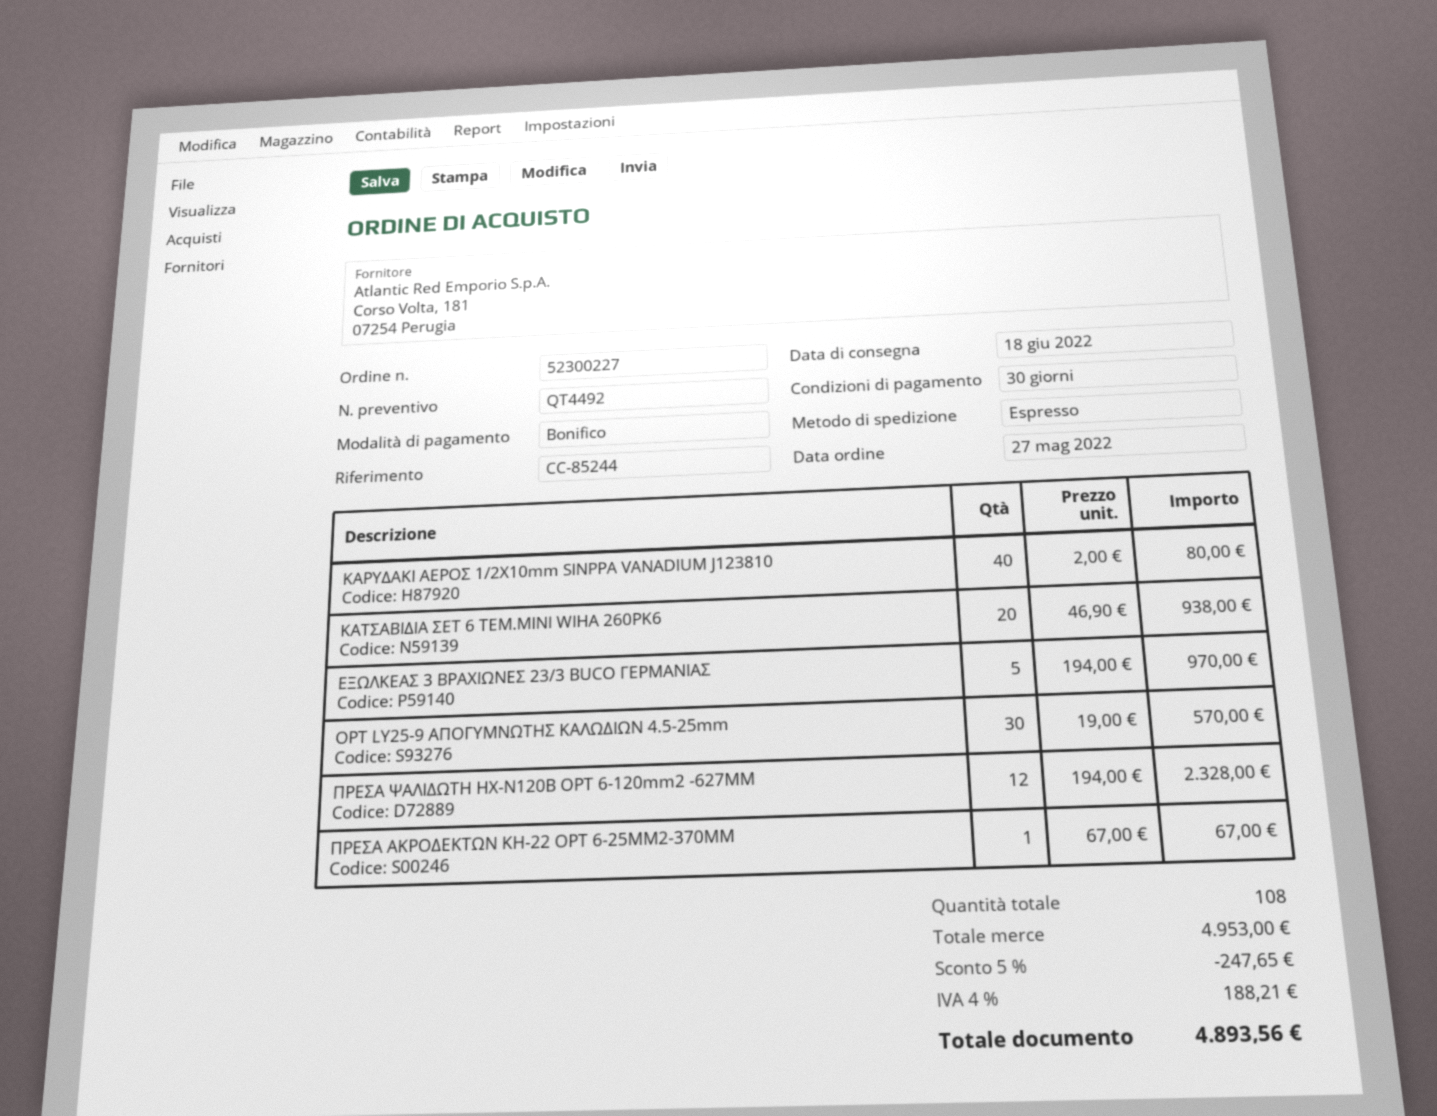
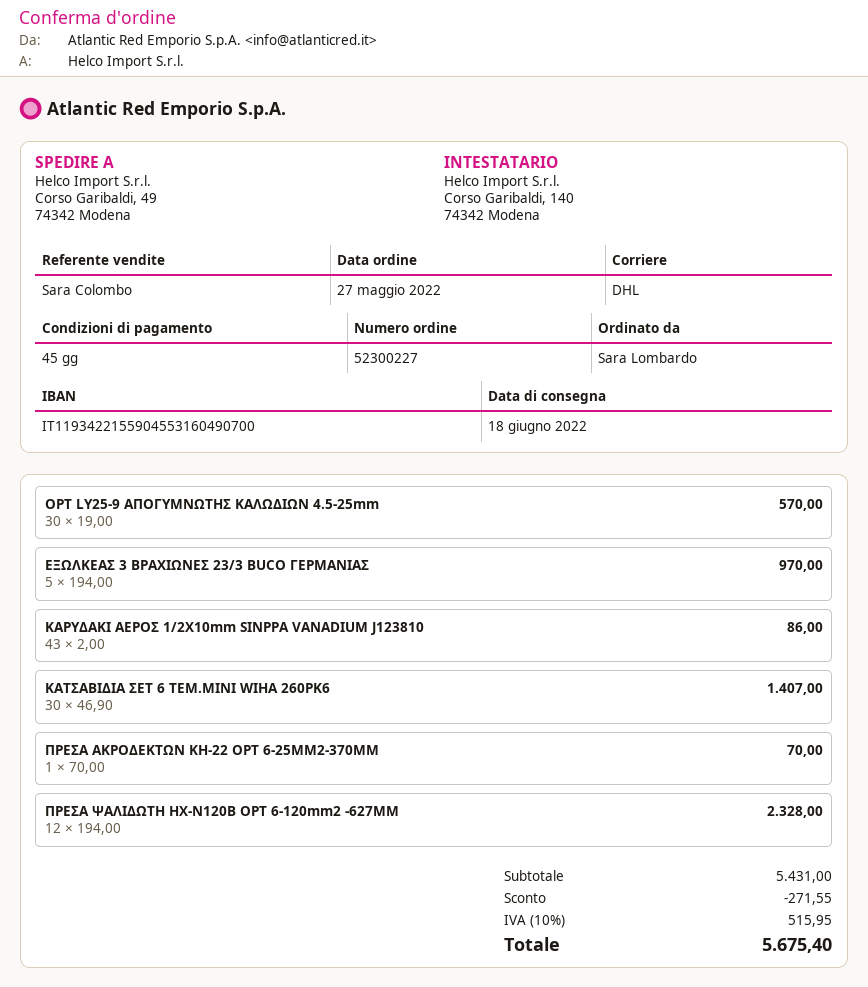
payment terms: 30 days -> 45 days
shipping method: express -> DHL
ΚΑΡΥΔΑΚΙ ΑΕΡΟΣ 1/2Χ10mm SINPPA VANADIUM J123810: 40 x 2.00 = 80.00 -> 43 x 2.00 = 86.00
ΚΑΤΣΑΒΙΔΙΑ ΣΕΤ 6 ΤΕΜ.ΜΙΝΙ WIHA 260PK6: 20 x 46.90 = 938.00 -> 30 x 46.90 = 1407.00
ΠΡΕΣΑ ΑΚΡΟΔΕΚΤΩΝ KH-22 OPT 6-25ΜΜ2-370ΜΜ: 1 x 67.00 = 67.00 -> 1 x 70.00 = 70.00
subtotal: 4953.00 -> 5431.00
discount: 247.65 -> 271.55
tax: 4% = 188.21 -> 10% = 515.95
total: 4893.56 -> 5675.40

